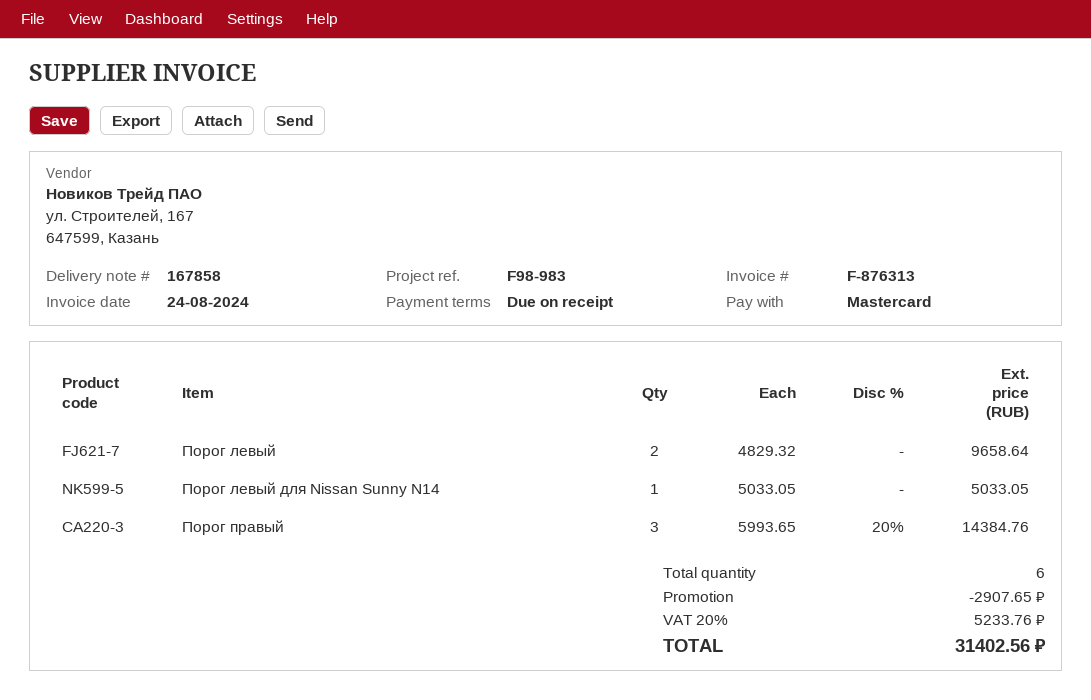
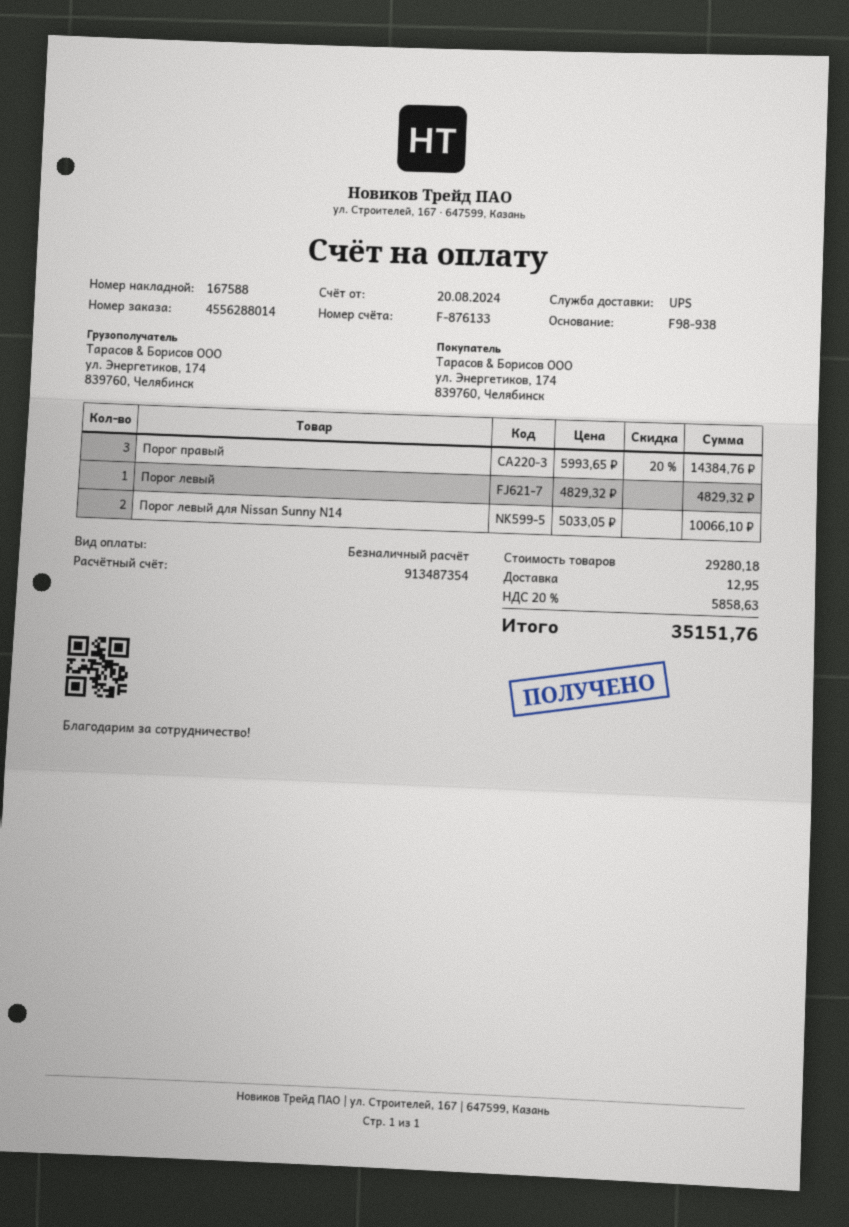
delivery note number: 167858 -> 167588
invoice number: F-876313 -> F-876133
invoice date: 2024-08-24 -> 2024-08-20
reference: F98-983 -> F98-938
payment method: Mastercard -> bank transfer
Порог левый: 2 x 4829.32 = 9658.64 -> 1 x 4829.32 = 4829.32
Порог левый для Nissan Sunny N14: 1 x 5033.05 = 5033.05 -> 2 x 5033.05 = 10066.10
discount: 2907.65 -> none
shipping: none -> 12.95
tax: 20% = 5233.76 -> 20% = 5858.63
total: 31402.56 -> 35151.76

